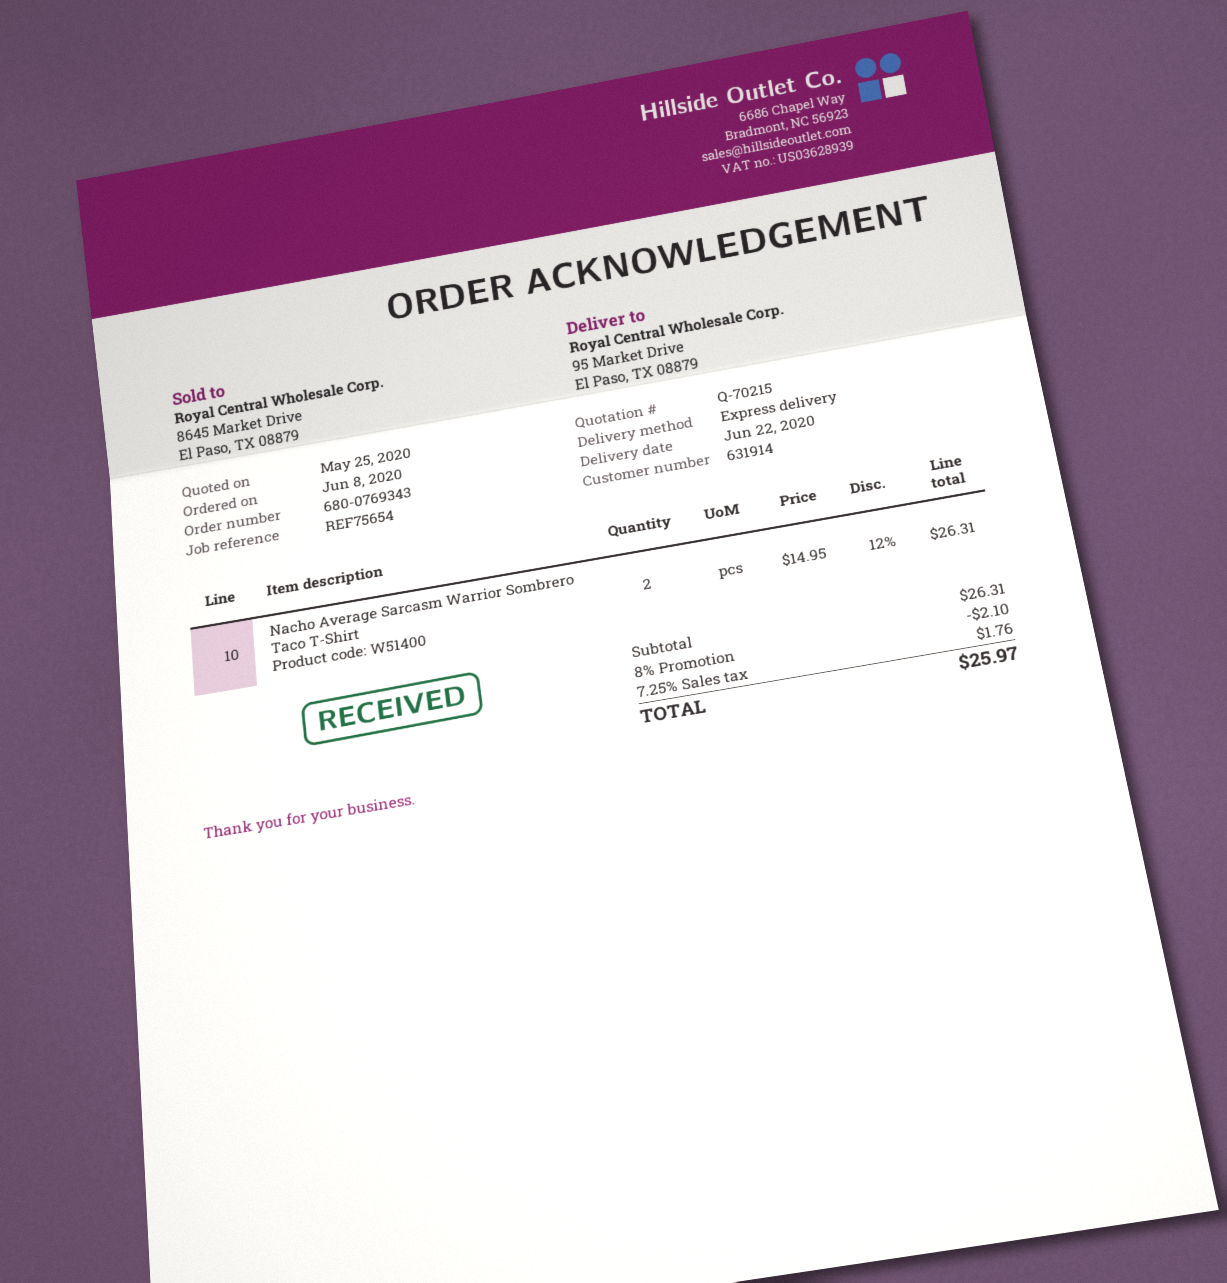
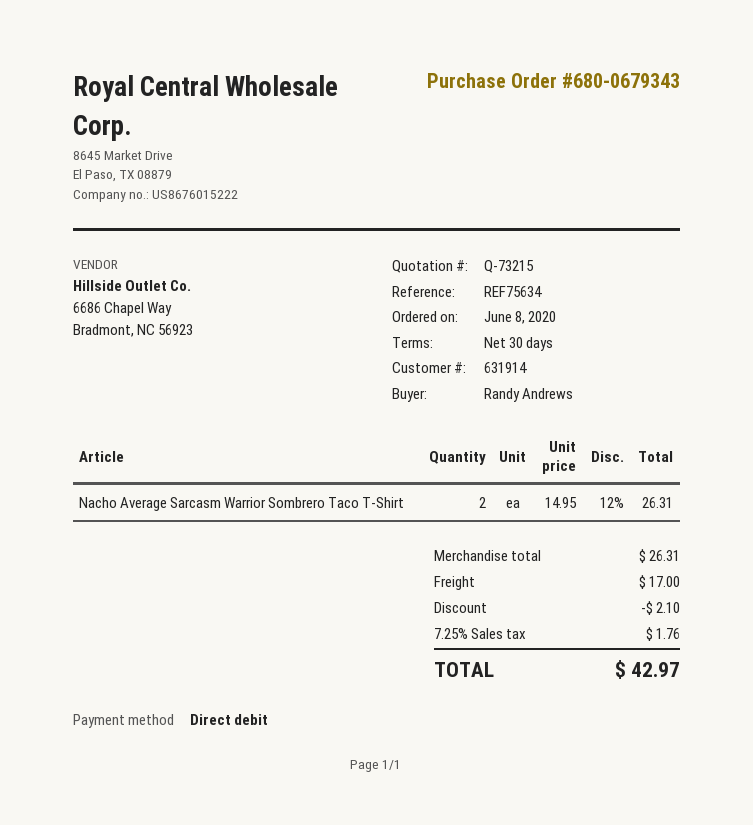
quote number: Q-70215 -> Q-73215
order number: 680-0769343 -> 680-0679343
reference: REF75654 -> REF75634
shipping: none -> 17.00
total: 25.97 -> 42.97

